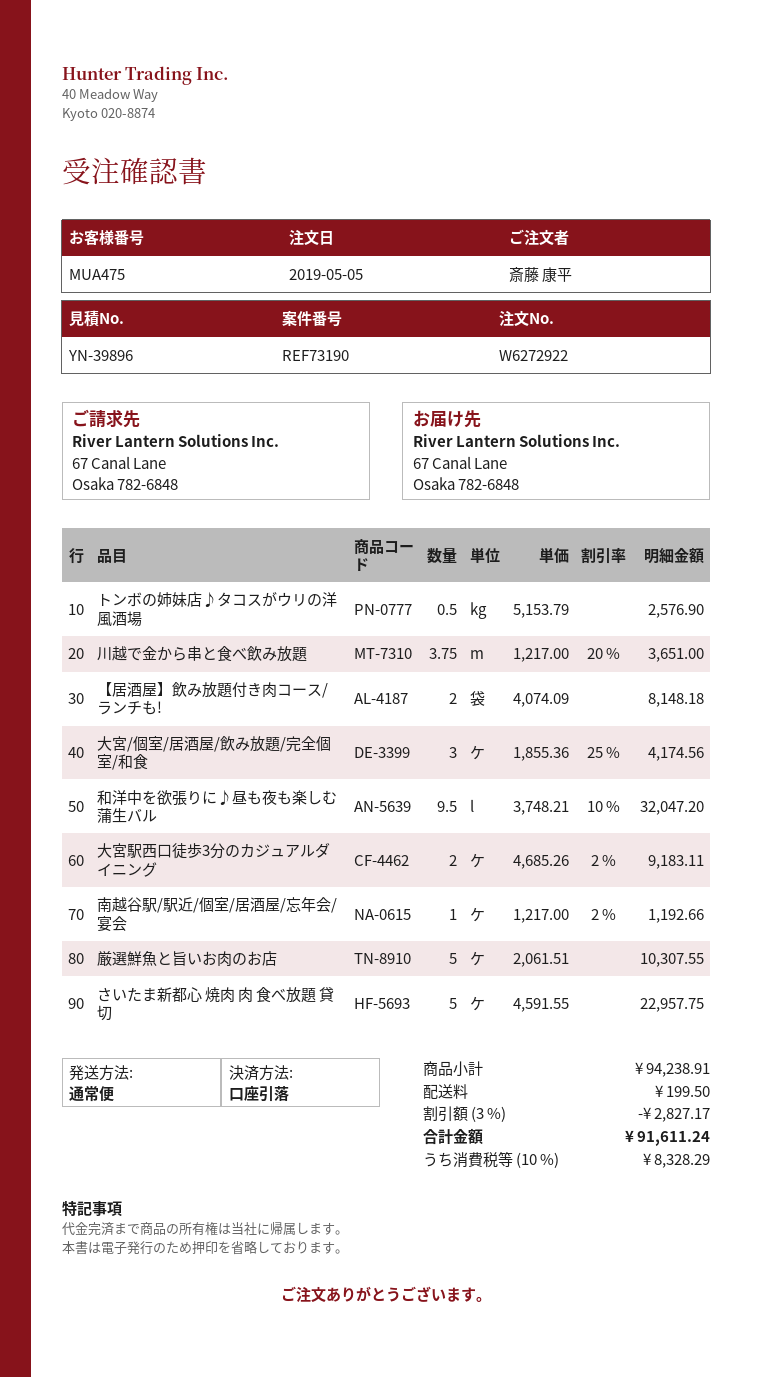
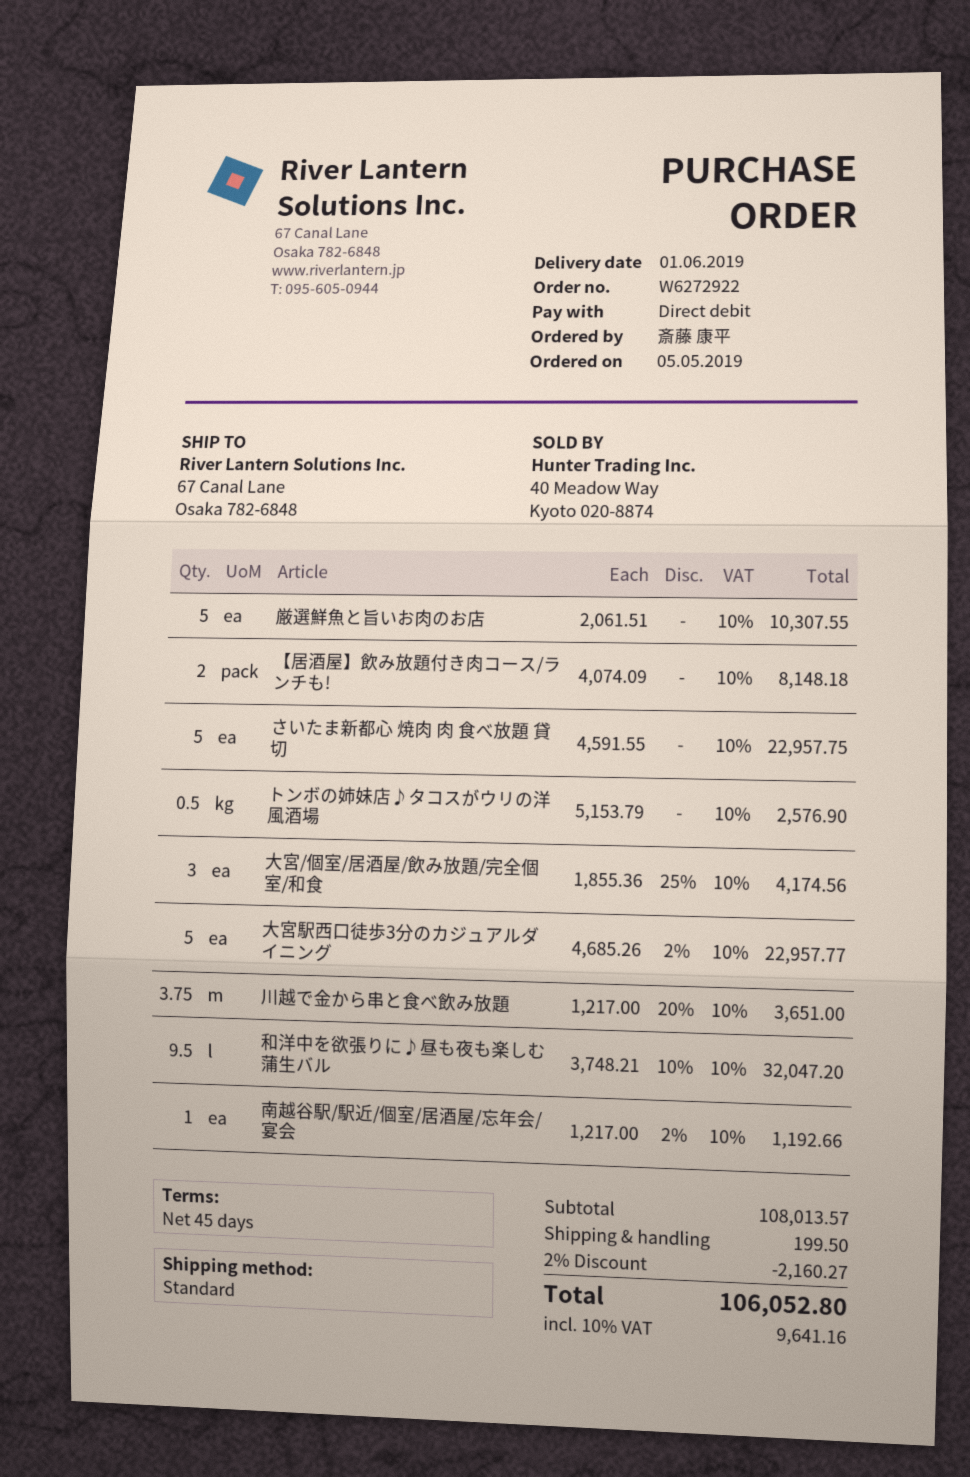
大宮駅西口徒歩3分のカジュアルダイニング: 2 x 4685.26 - 2% = 9183.11 -> 5 x 4685.26 - 2% = 22957.77
subtotal: 94238.91 -> 108013.57
discount: 3% = 2827.17 -> 2% = 2160.27
tax: 10% = 8328.29 -> 10% = 9641.16
total: 91611.24 -> 106052.80

